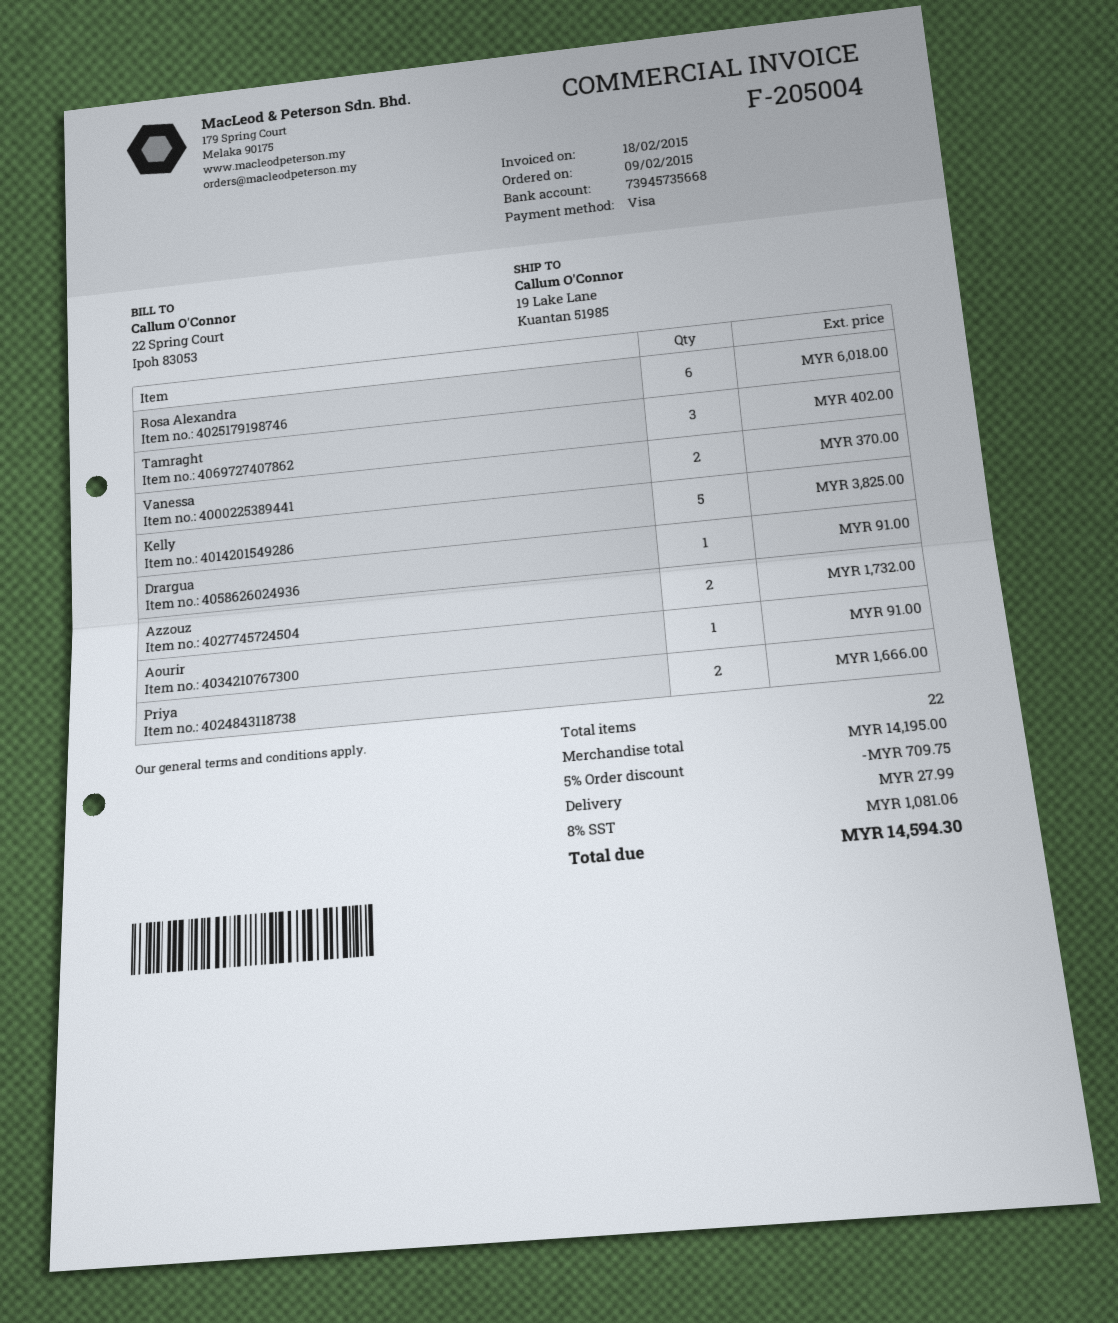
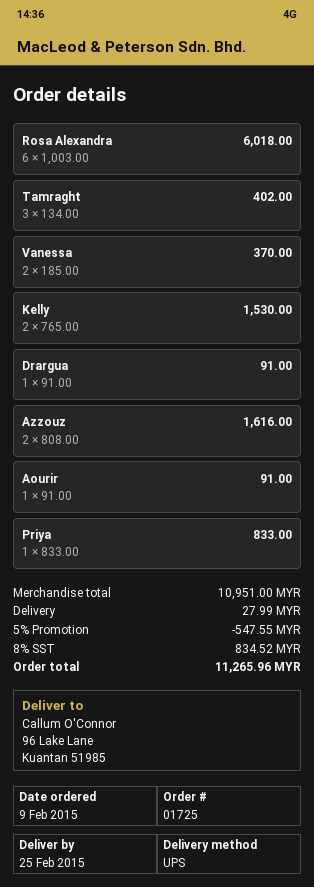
ship to: 19 Lake Lane, Kuantan 51985 -> 96 Lake Lane, Kuantan 51985
Kelly: 5 for 3825.00 -> 2 for 1530.00
Azzouz: 2 for 1732.00 -> 2 for 1616.00
Priya: 2 for 1666.00 -> 1 for 833.00
subtotal: 14195.00 -> 10951.00
discount: 5% = 709.75 -> 5% = 547.55
tax: 8% = 1081.06 -> 8% = 834.52
total: 14594.30 -> 11265.96

